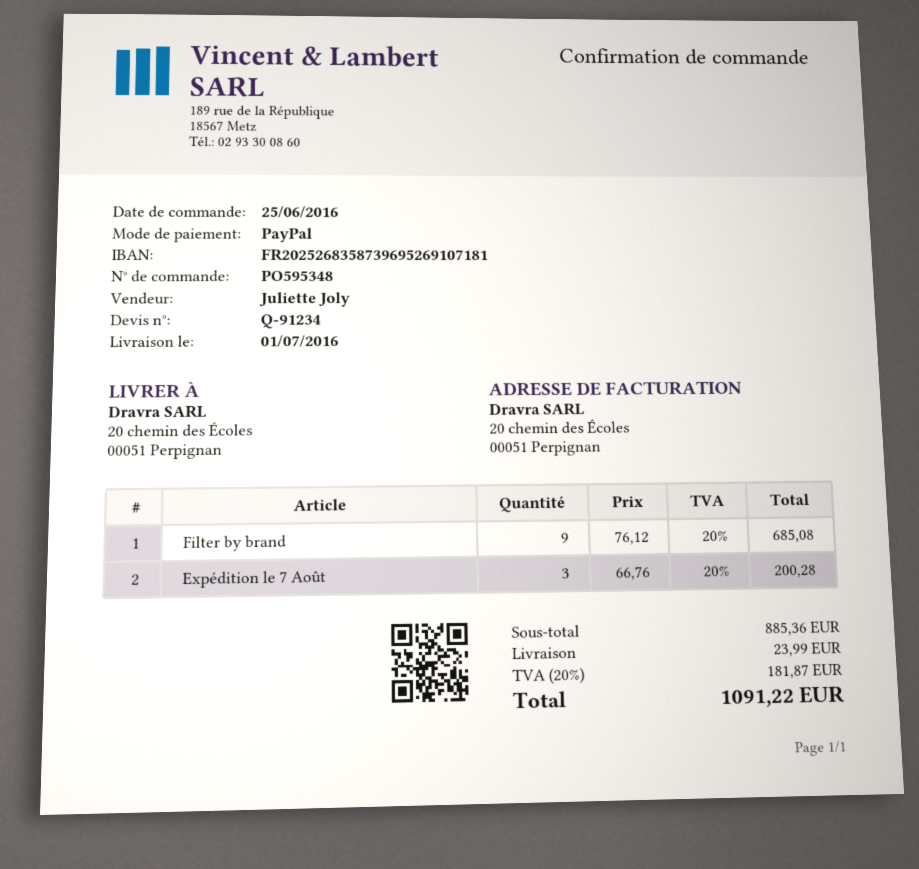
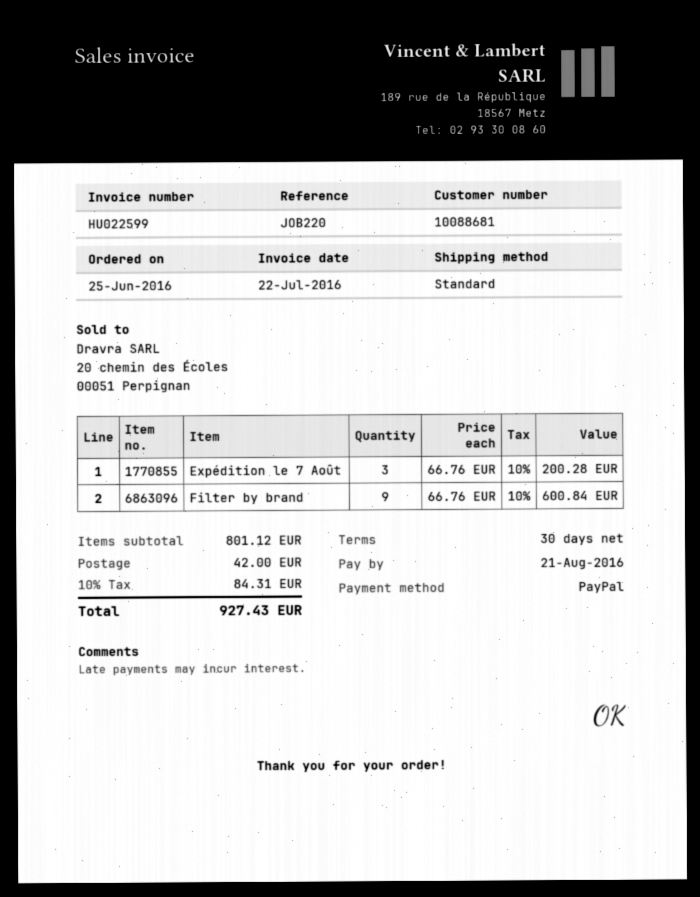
Filter by brand: 9 x 76.12 = 685.08 -> 9 x 66.76 = 600.84
subtotal: 885.36 -> 801.12
shipping: 23.99 -> 42.00
tax: 20% = 181.87 -> 10% = 84.31
total: 1091.22 -> 927.43

